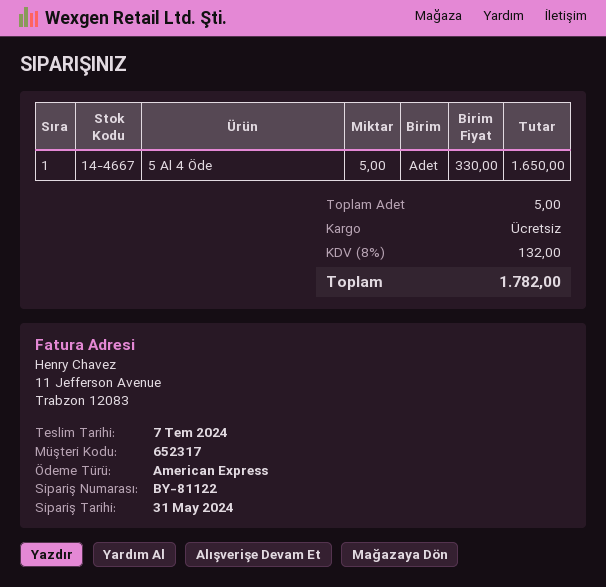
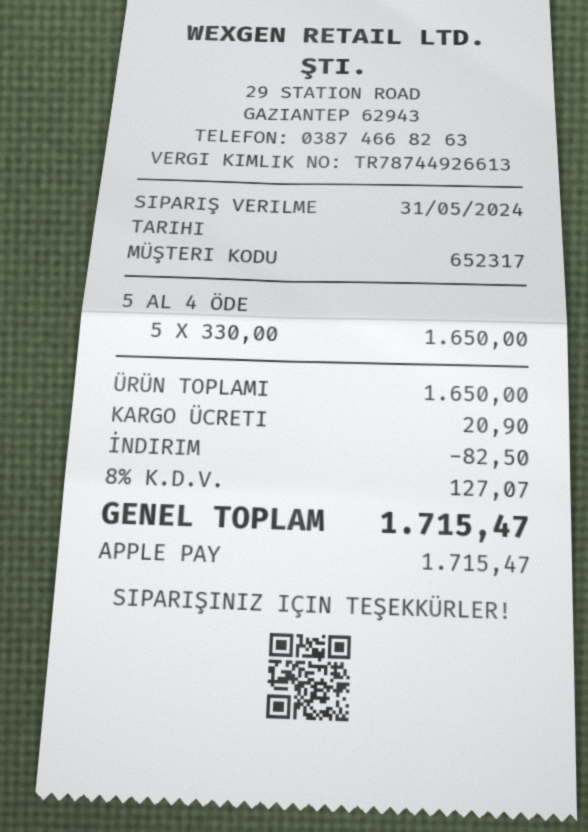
payment method: American Express -> Apple Pay
discount: none -> 82.50
shipping: 0.00 -> 20.90
tax: 8% = 132.00 -> 8% = 127.07
total: 1782.00 -> 1715.47

